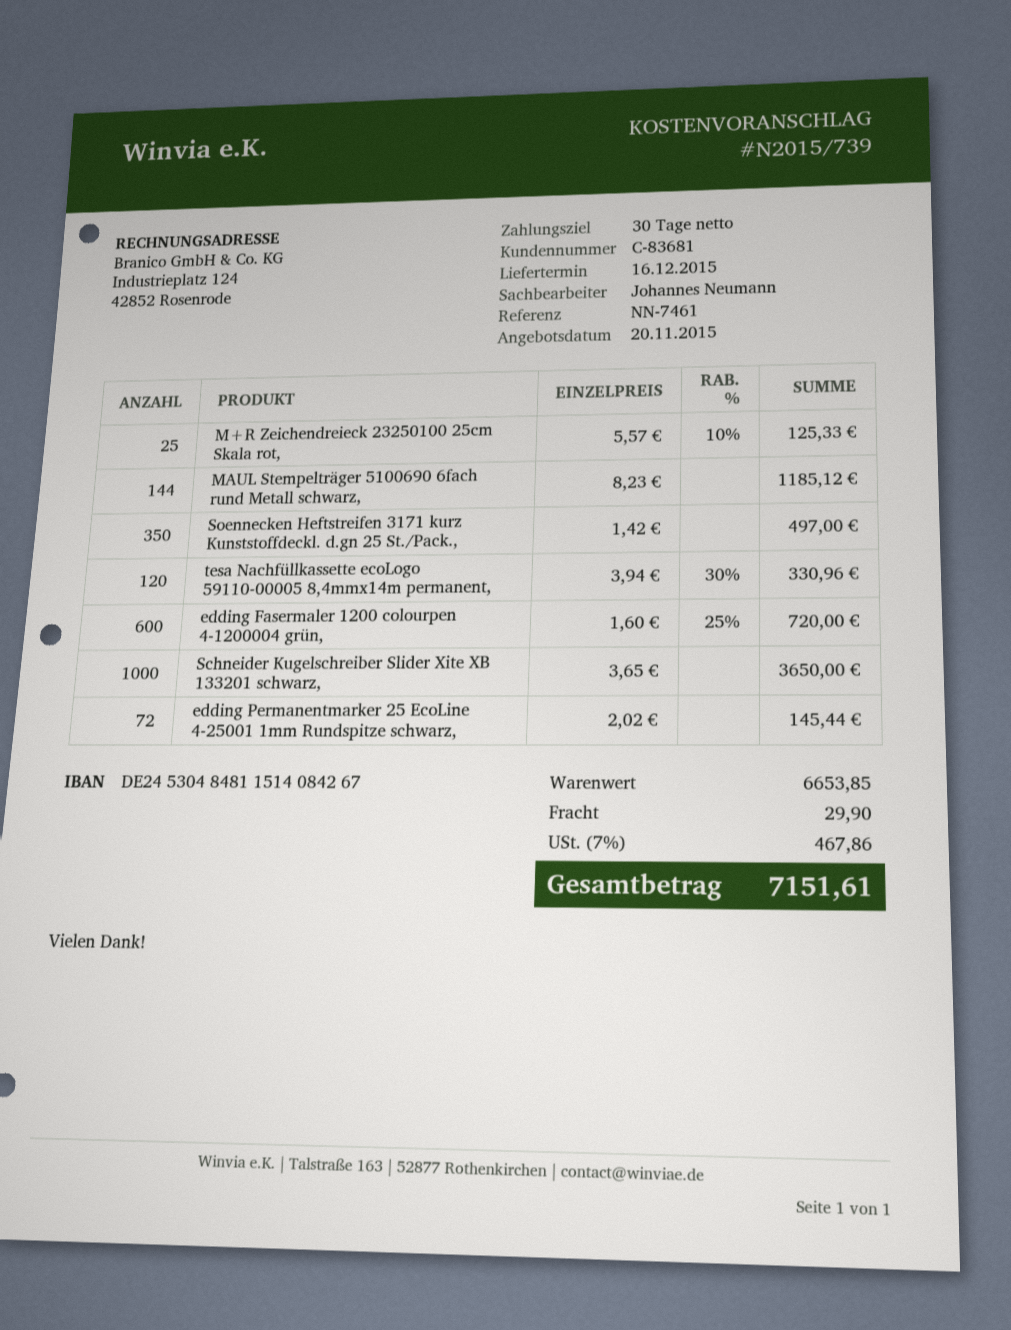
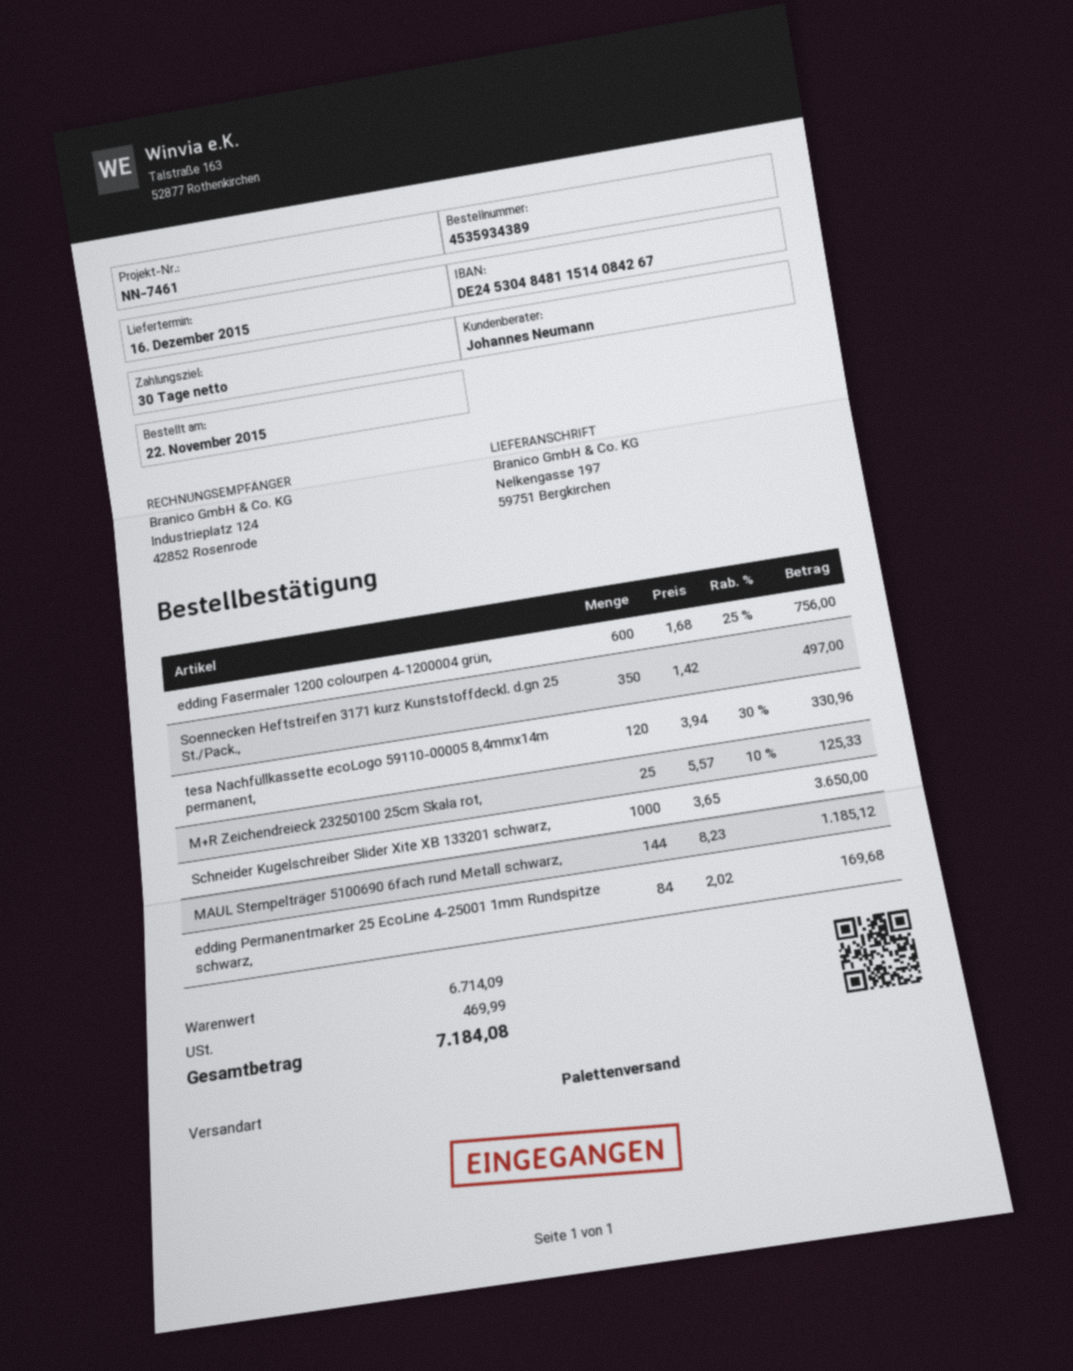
edding Fasermaler 1200 colourpen 4-1200004 grün,: 600 x 1.60 - 25% = 720.00 -> 600 x 1.68 - 25% = 756.00
edding Permanentmarker 25 EcoLine 4-25001 1mm Rundspitze schwarz,: 72 x 2.02 = 145.44 -> 84 x 2.02 = 169.68
subtotal: 6653.85 -> 6714.09
shipping: 29.90 -> none
tax: 467.86 -> 469.99
total: 7151.61 -> 7184.08

